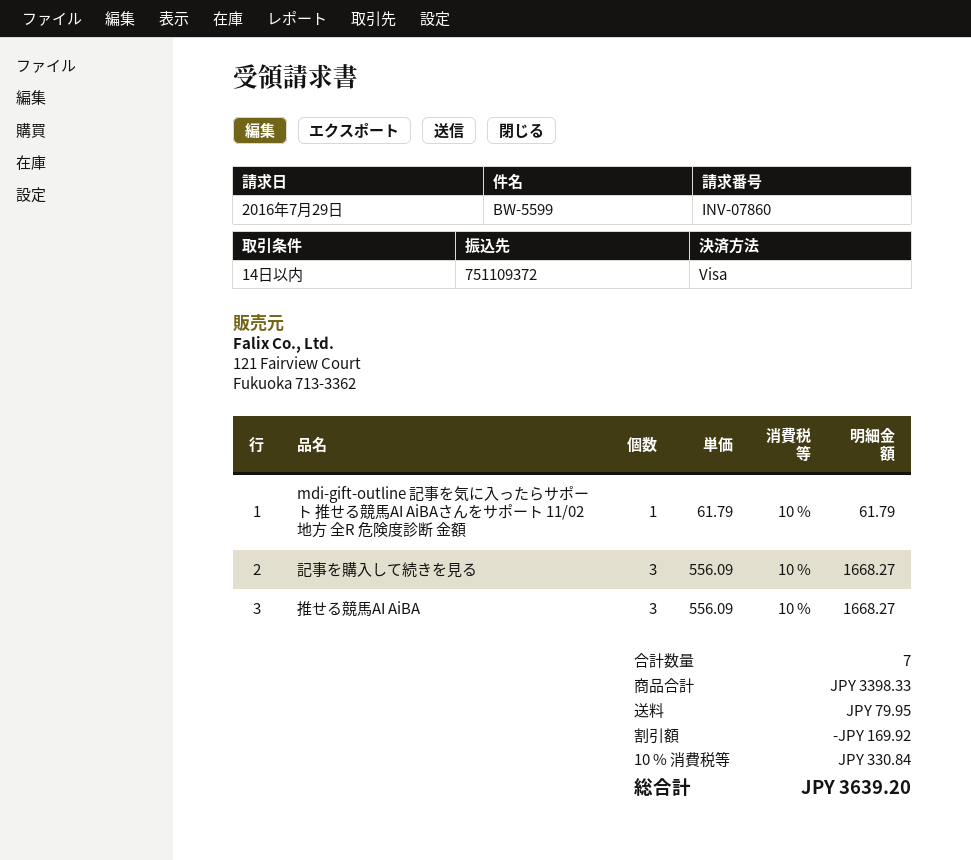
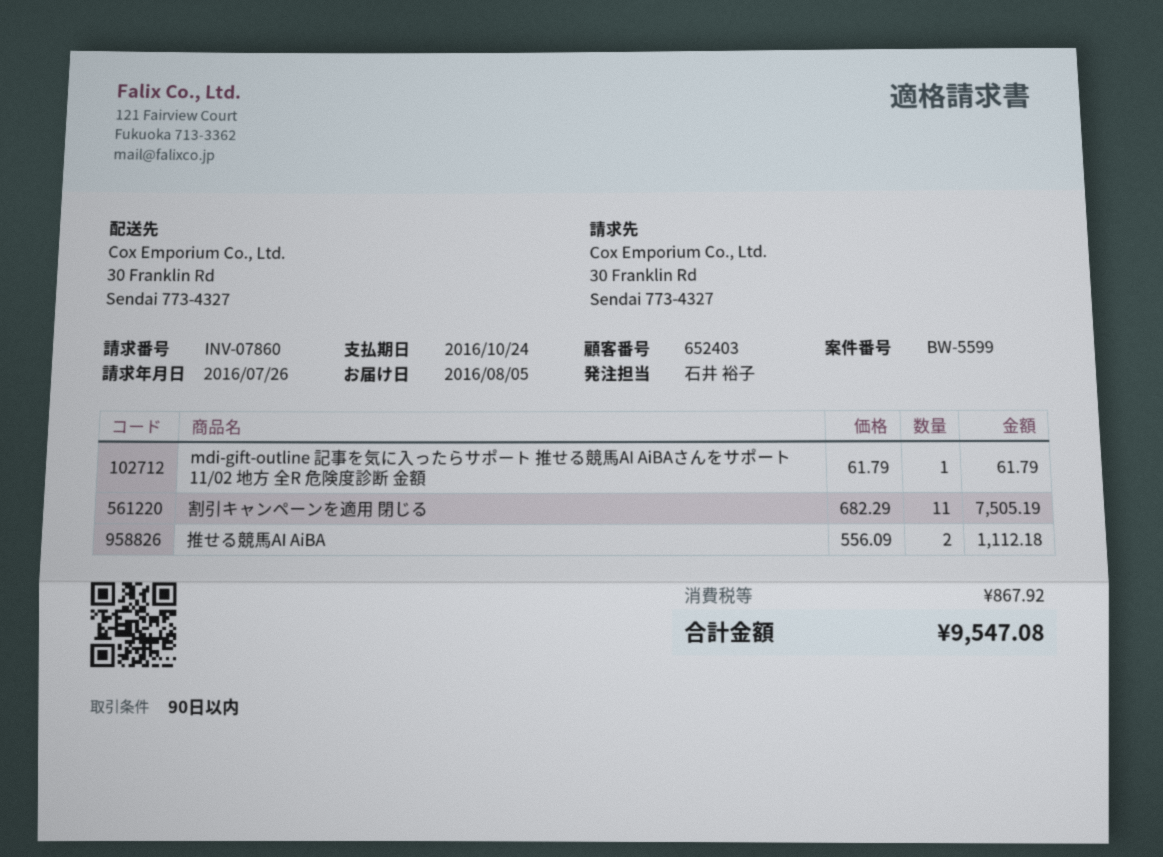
invoice date: 2016-07-29 -> 2016-07-26
payment terms: 14 days -> 90 days
記事を購入して続きを見る: 3 x 556.09 = 1668.27 -> none
推せる競馬AI AiBA: 3 x 556.09 = 1668.27 -> 2 x 556.09 = 1112.18
割引キャンペーンを適用 閉じる: none -> 11 x 682.29 = 7505.19
discount: 169.92 -> none
shipping: 79.95 -> none
tax: 330.84 -> 867.92
total: 3639.20 -> 9547.08

